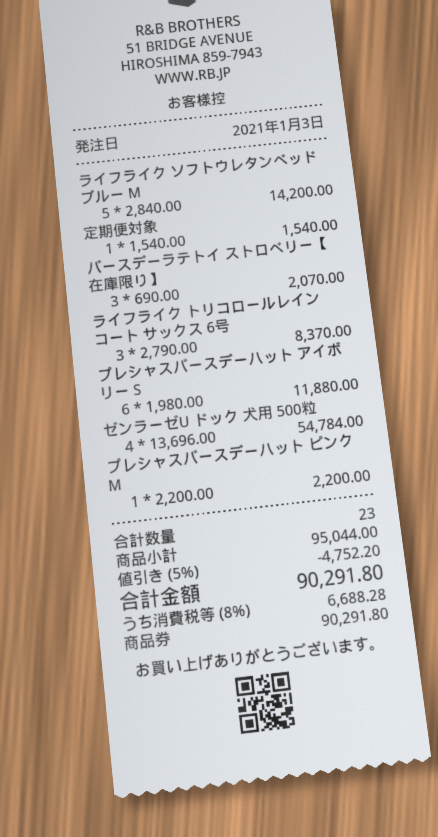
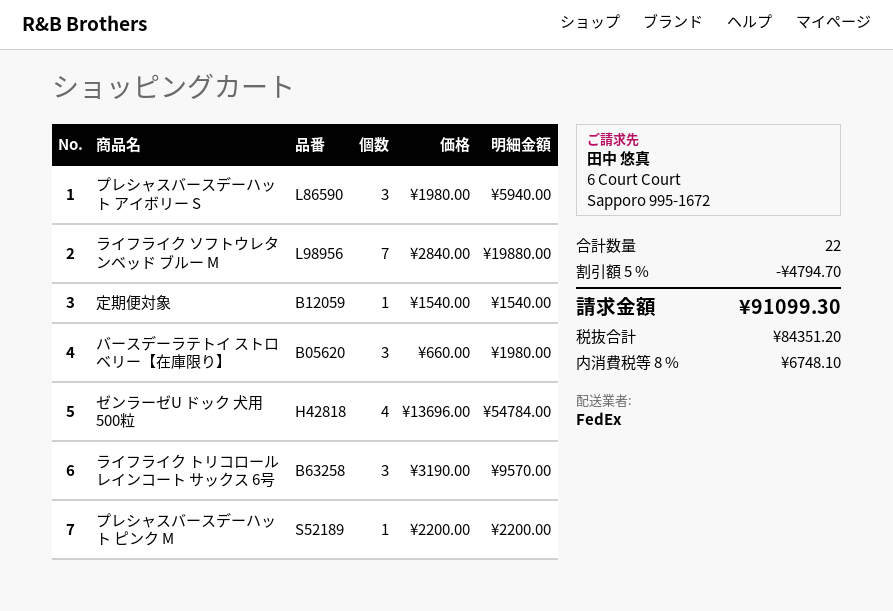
ライフライク ソフトウレタンベッド ブルー M: 5 x 2840.00 = 14200.00 -> 7 x 2840.00 = 19880.00
バースデーラテトイ ストロベリー【在庫限り】: 3 x 690.00 = 2070.00 -> 3 x 660.00 = 1980.00
ライフライク トリコロールレインコート サックス 6号: 3 x 2790.00 = 8370.00 -> 3 x 3190.00 = 9570.00
プレシャスバースデーハット アイボリー S: 6 x 1980.00 = 11880.00 -> 3 x 1980.00 = 5940.00
total quantity: 23 -> 22
discount: 5% = 4752.20 -> 5% = 4794.70
tax: 8% = 6688.28 -> 8% = 6748.10
total: 90291.80 -> 91099.30

